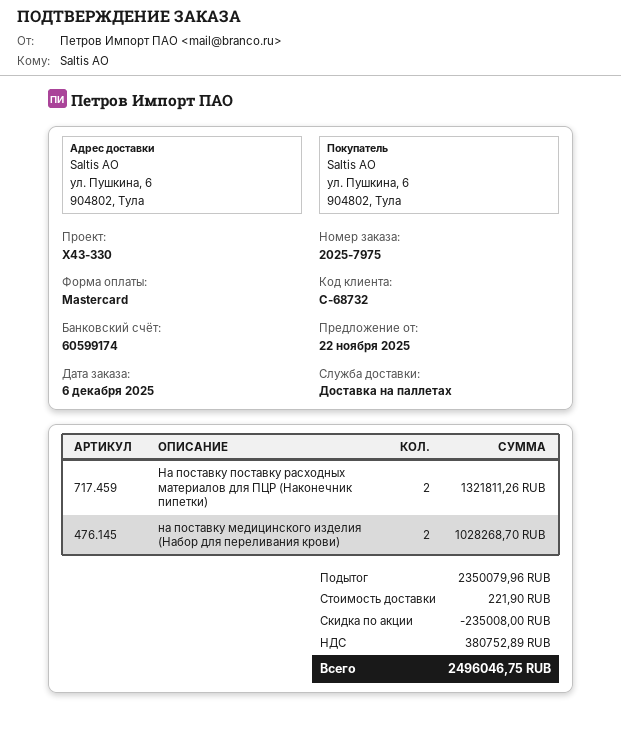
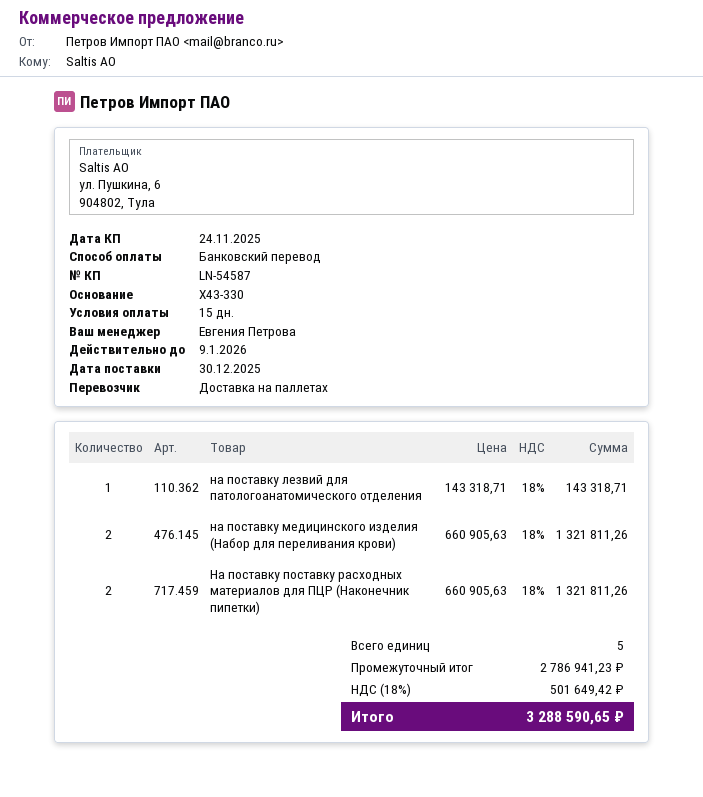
quote date: 2025-11-22 -> 2025-11-24
payment method: Mastercard -> bank transfer
на поставку медицинского изделия (Набор для переливания крови): 2 for 1028268.70 -> 2 for 1321811.26
на поставку лезвий для патологоанатомического отделения: none -> 1 for 143318.71
subtotal: 2350079.96 -> 2786941.23
discount: 235008.00 -> none
shipping: 221.90 -> none
tax: 380752.89 -> 501649.42
total: 2496046.75 -> 3288590.65

